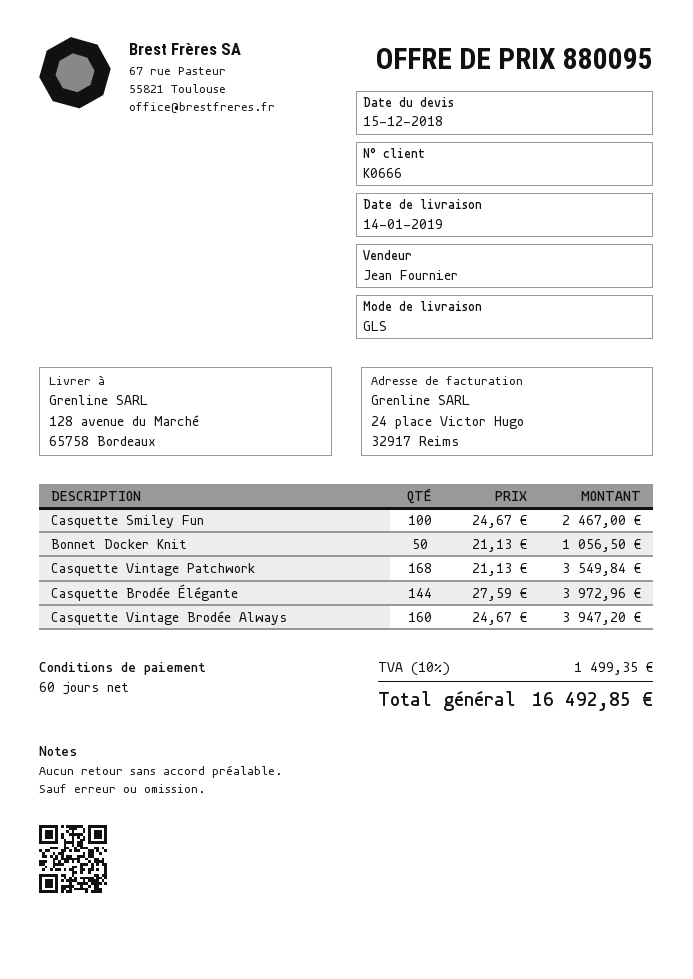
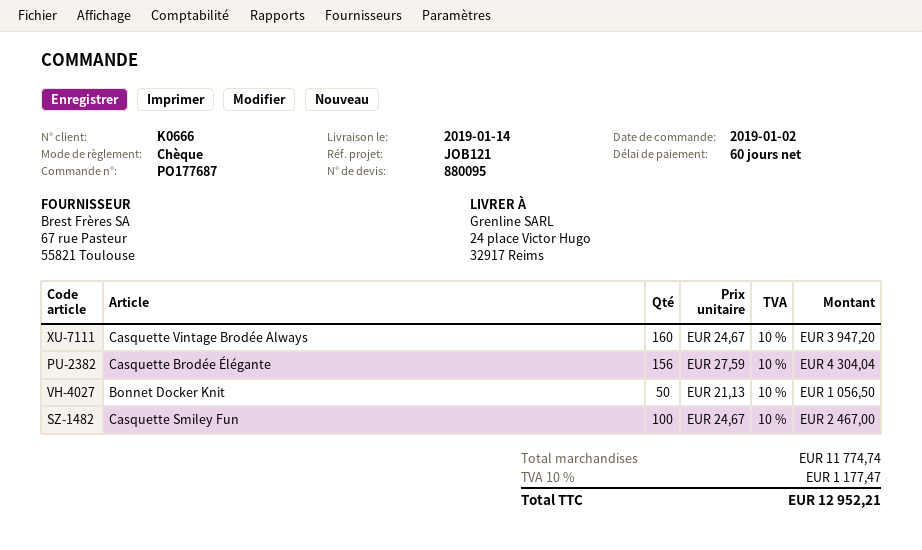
ship to: 128 avenue du Marché, 65758 Bordeaux -> 24 place Victor Hugo, 32917 Reims
Casquette Vintage Patchwork: 168 x 21.13 = 3549.84 -> none
Casquette Brodée Élégante: 144 x 27.59 = 3972.96 -> 156 x 27.59 = 4304.04
tax: 10% = 1499.35 -> 10% = 1177.47
total: 16492.85 -> 12952.21

